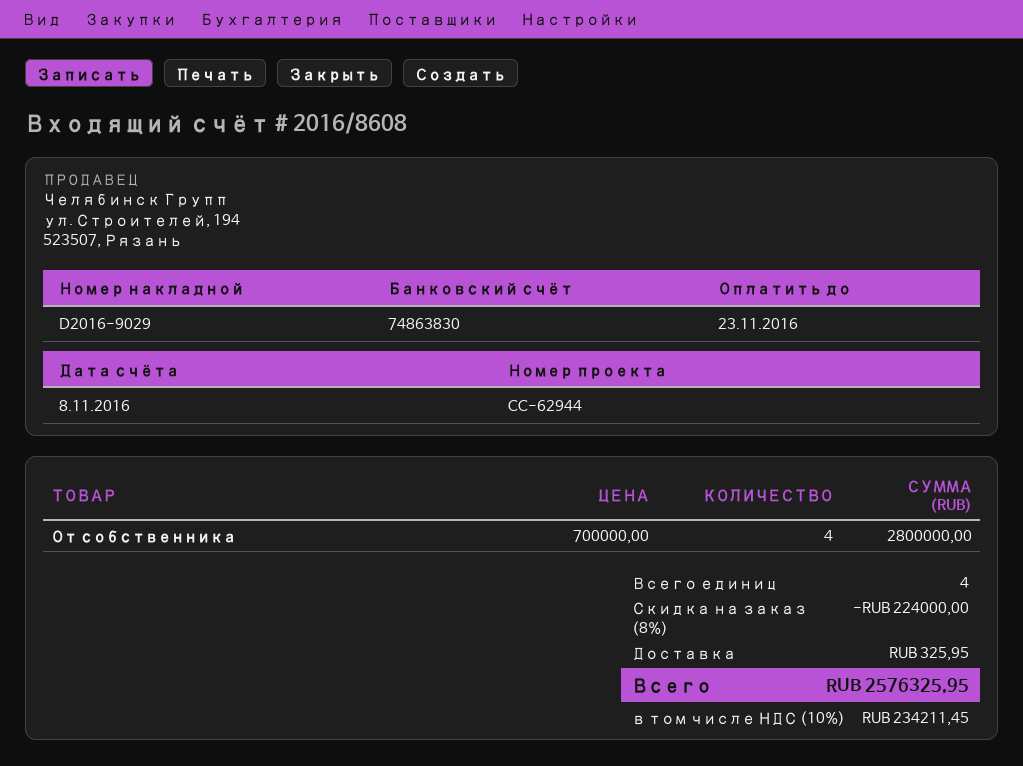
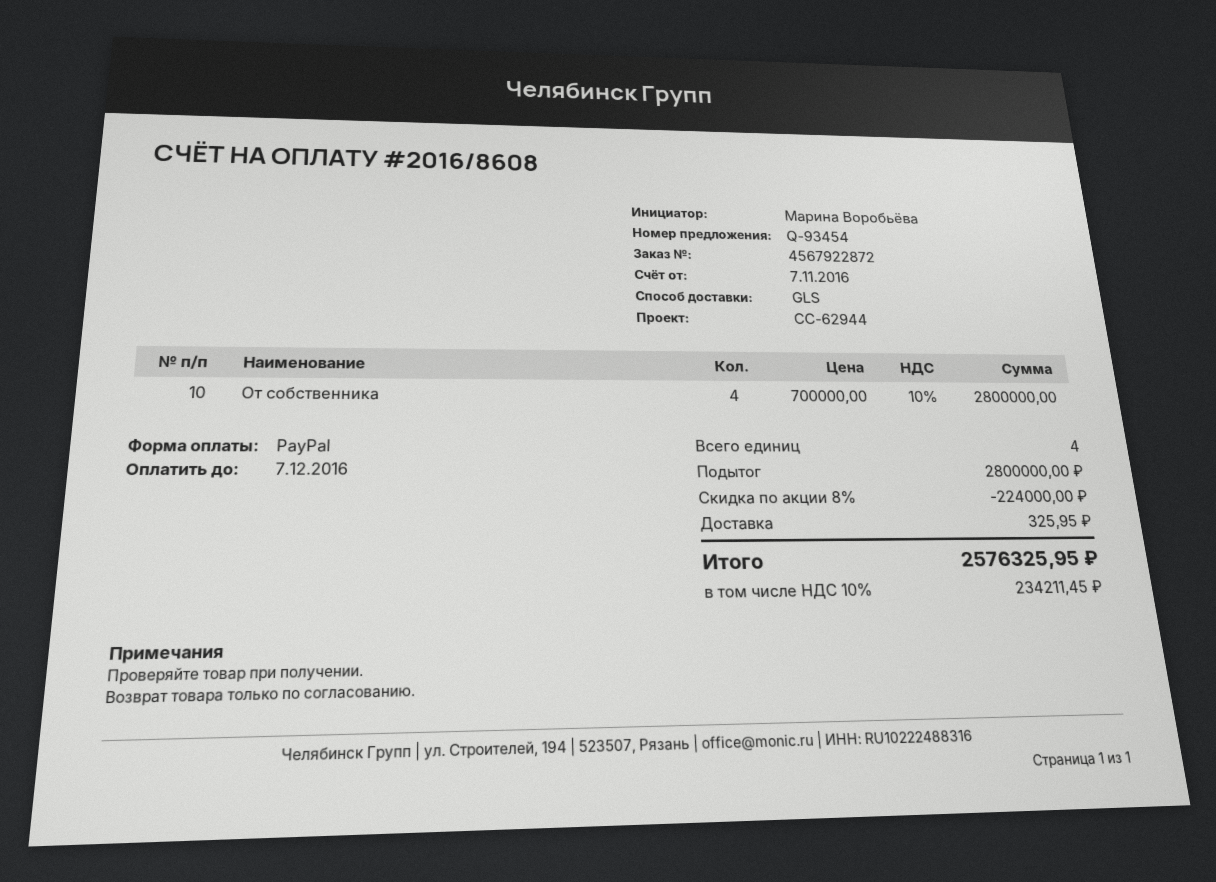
invoice date: 2016-11-08 -> 2016-11-07
due date: 2016-11-23 -> 2016-12-07

